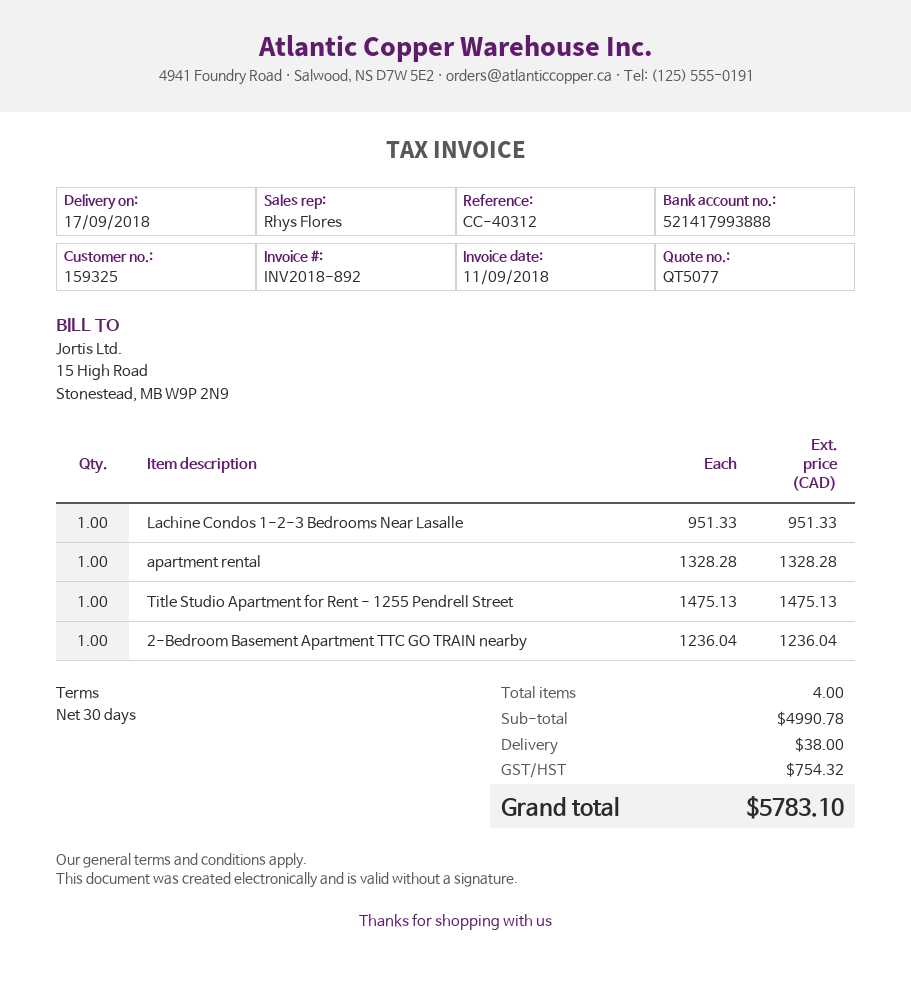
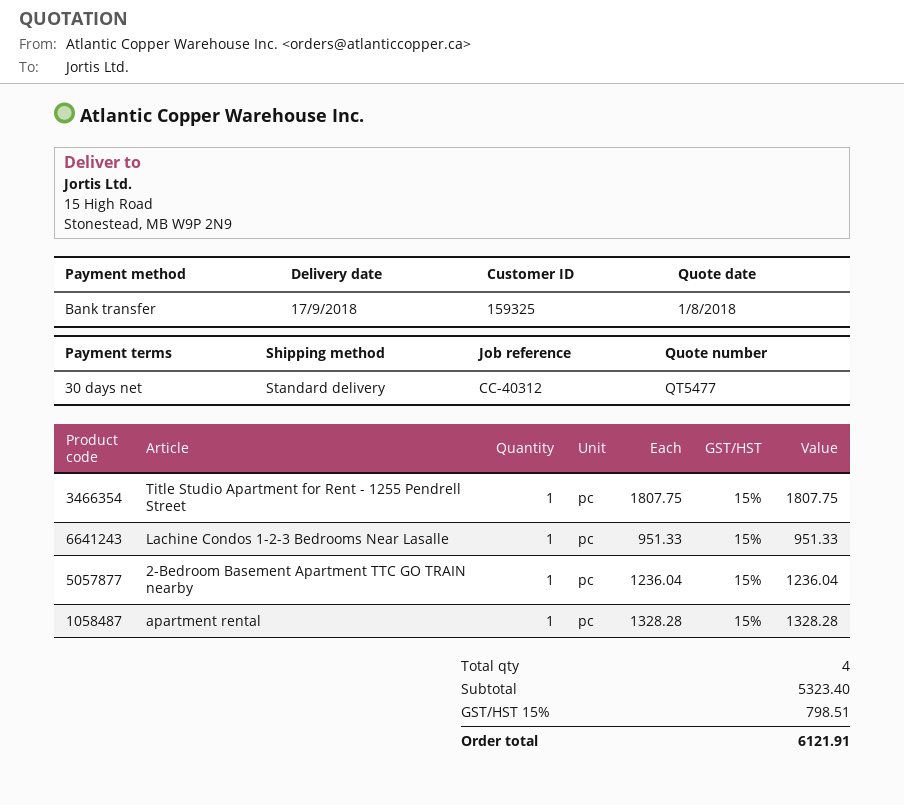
quote number: QT5077 -> QT5477
Title Studio Apartment for Rent - 1255 Pendrell Street: 1 x 1475.13 = 1475.13 -> 1 x 1807.75 = 1807.75
subtotal: 4990.78 -> 5323.40
shipping: 38.00 -> none
tax: 754.32 -> 798.51
total: 5783.10 -> 6121.91

